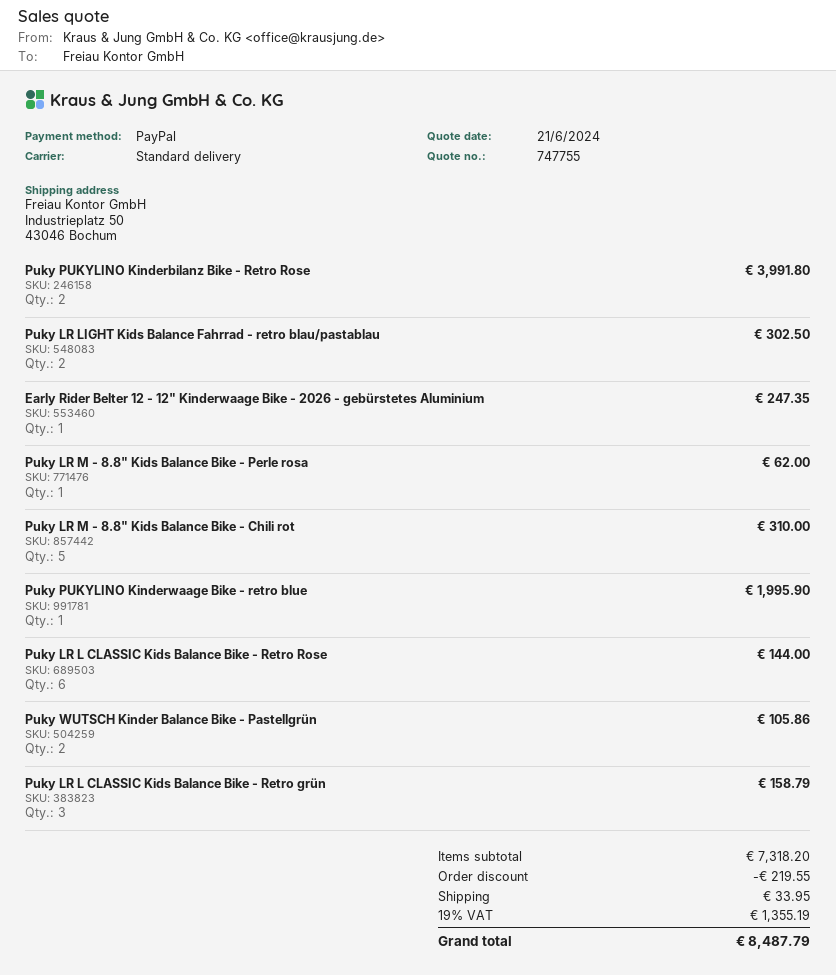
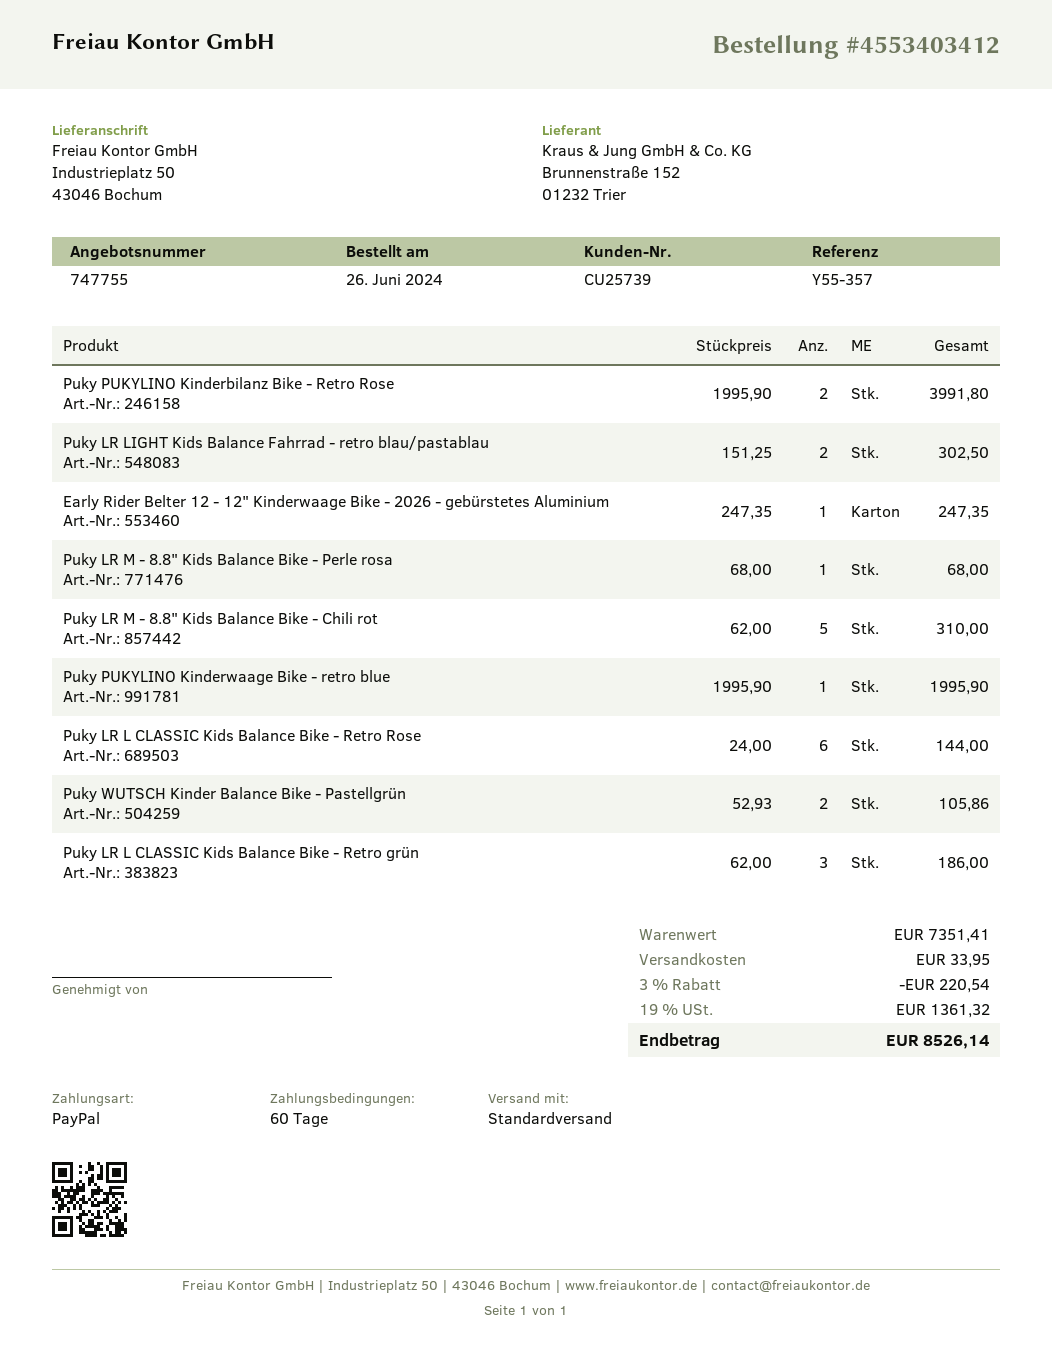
Puky LR M - 8.8" Kids Balance Bike - Perle rosa: 1 for 62.00 -> 1 for 68.00
Puky LR L CLASSIC Kids Balance Bike - Retro grün: 3 for 158.79 -> 3 for 186.00
subtotal: 7318.20 -> 7351.41
discount: 219.55 -> 220.54
tax: 19% = 1355.19 -> 19% = 1361.32
total: 8487.79 -> 8526.14

